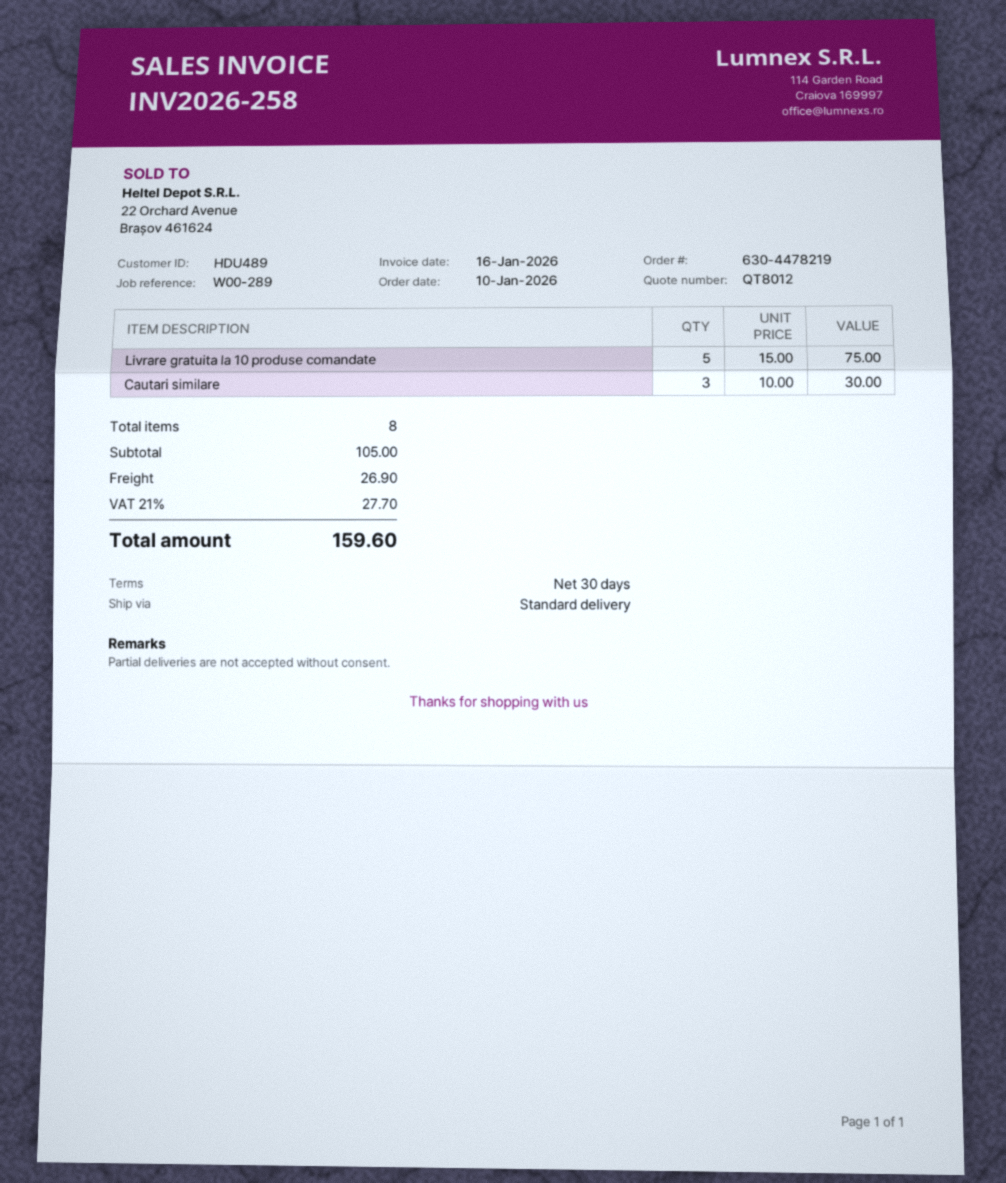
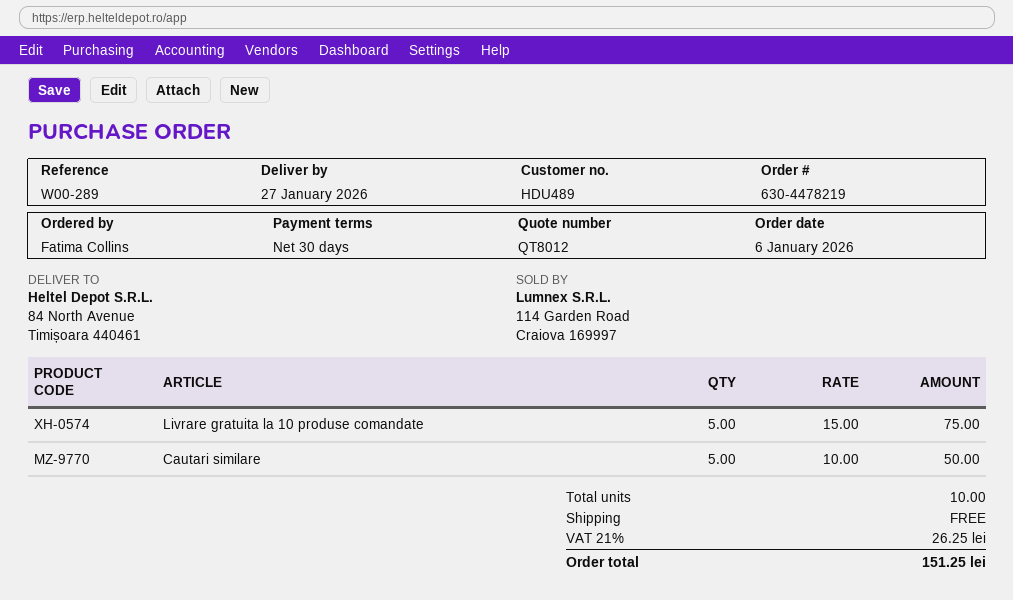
order date: 2026-01-10 -> 2026-01-06
Cautari similare: 3 x 10.00 = 30.00 -> 5 x 10.00 = 50.00
total quantity: 8 -> 10
shipping: 26.90 -> 0.00
tax: 21% = 27.70 -> 21% = 26.25
total: 159.60 -> 151.25

